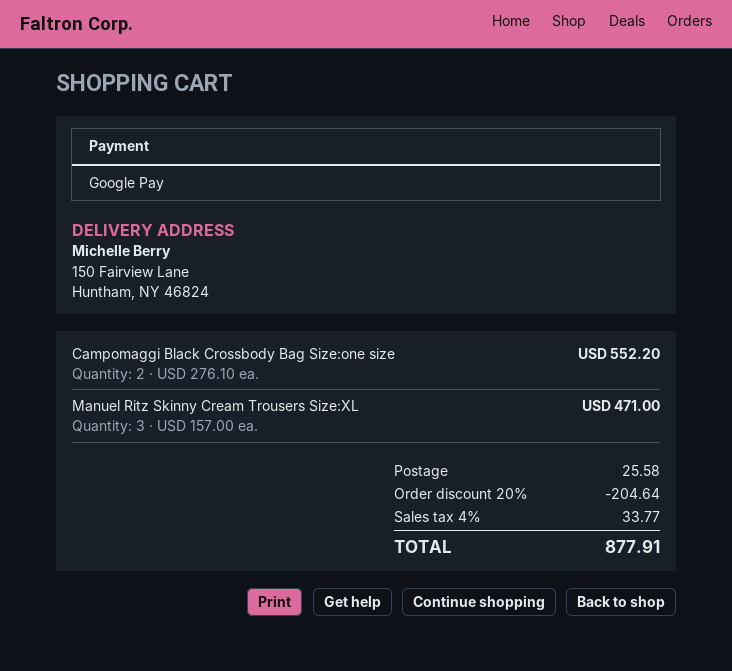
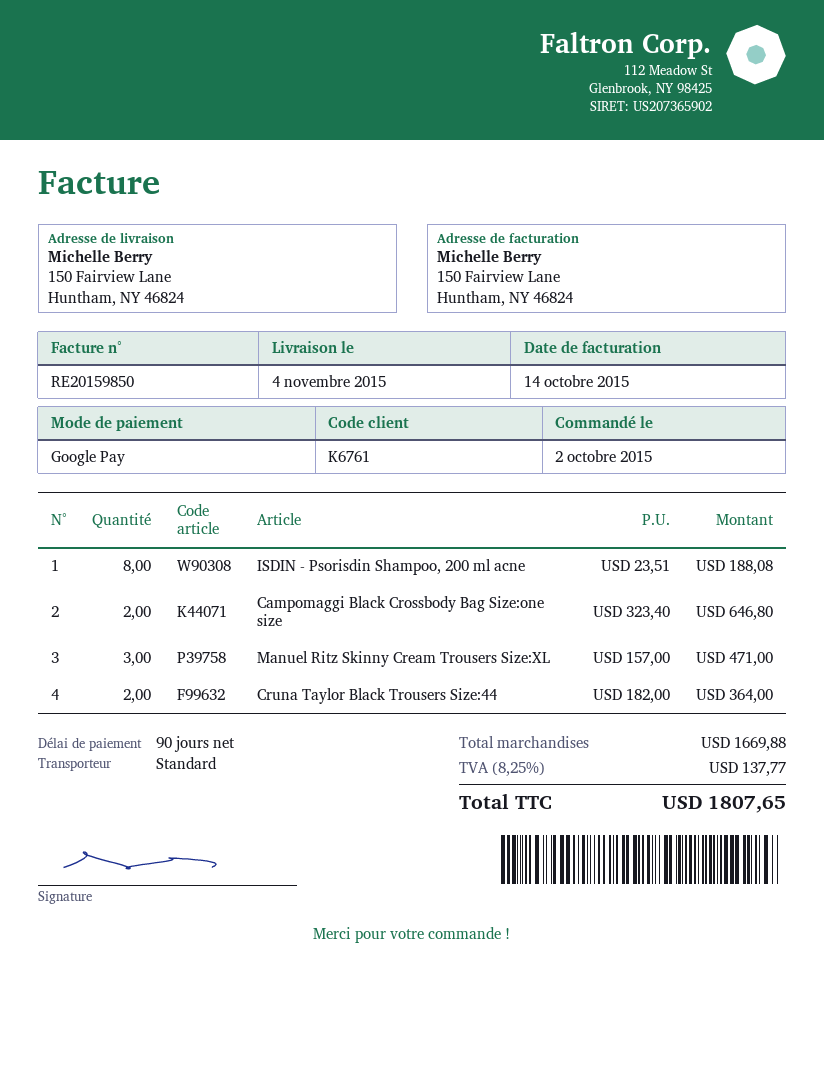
Campomaggi Black Crossbody Bag Size:one size: 2 x 276.10 = 552.20 -> 2 x 323.40 = 646.80
ISDIN - Psorisdin Shampoo, 200 ml acne: none -> 8 x 23.51 = 188.08
Cruna Taylor Black Trousers Size:44: none -> 2 x 182.00 = 364.00
discount: 20% = 204.64 -> none
shipping: 25.58 -> none
tax: 4% = 33.77 -> 8.25% = 137.77
total: 877.91 -> 1807.65

